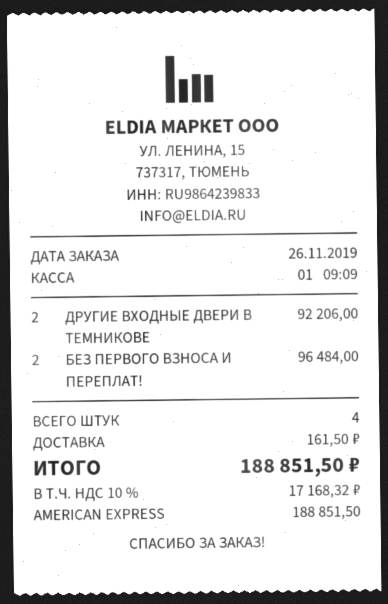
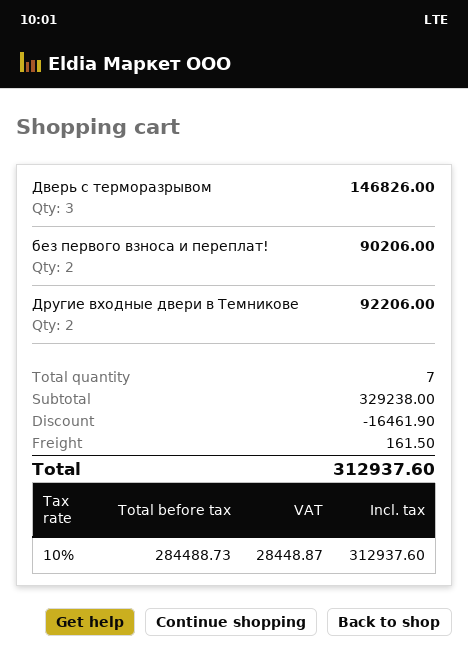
БЕЗ ПЕРВОГО ВЗНОСА И ПЕРЕПЛАТ!: 2 for 96484.00 -> 2 for 90206.00
Дверь с терморазрывом: none -> 3 for 146826.00
total quantity: 4 -> 7
discount: none -> 16461.90
tax: 10% = 17168.32 -> 10% = 28448.87
total: 188851.50 -> 312937.60

